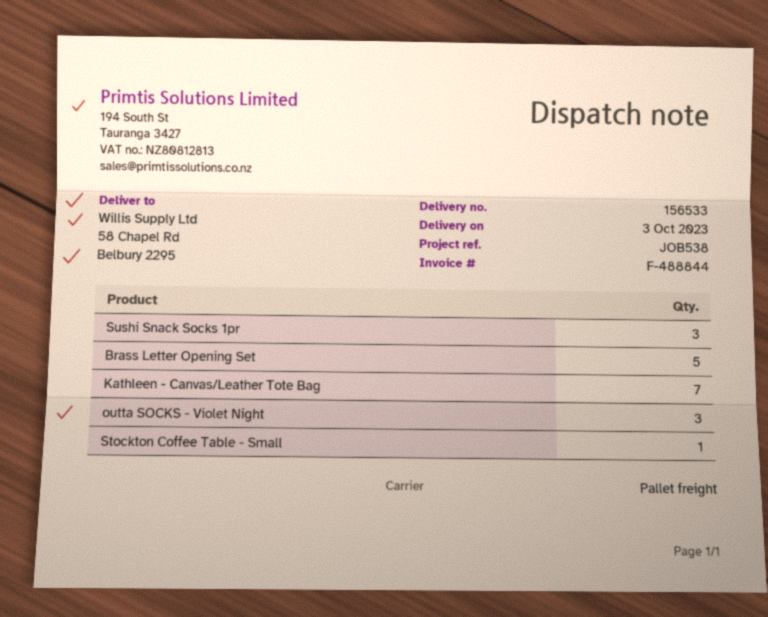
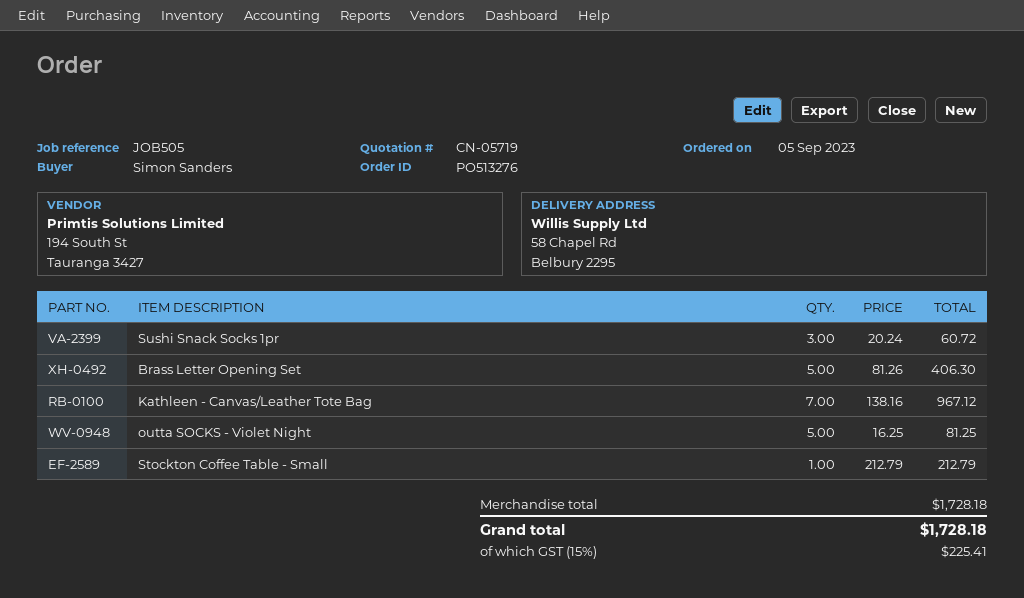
reference: JOB538 -> JOB505
outta SOCKS - Violet Night: 3 -> 5

